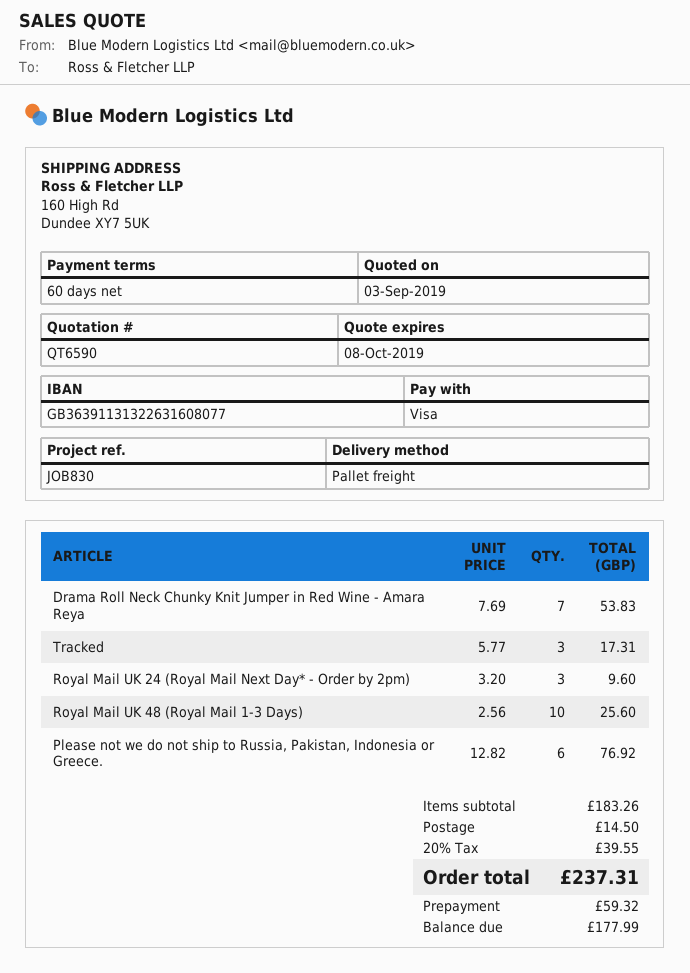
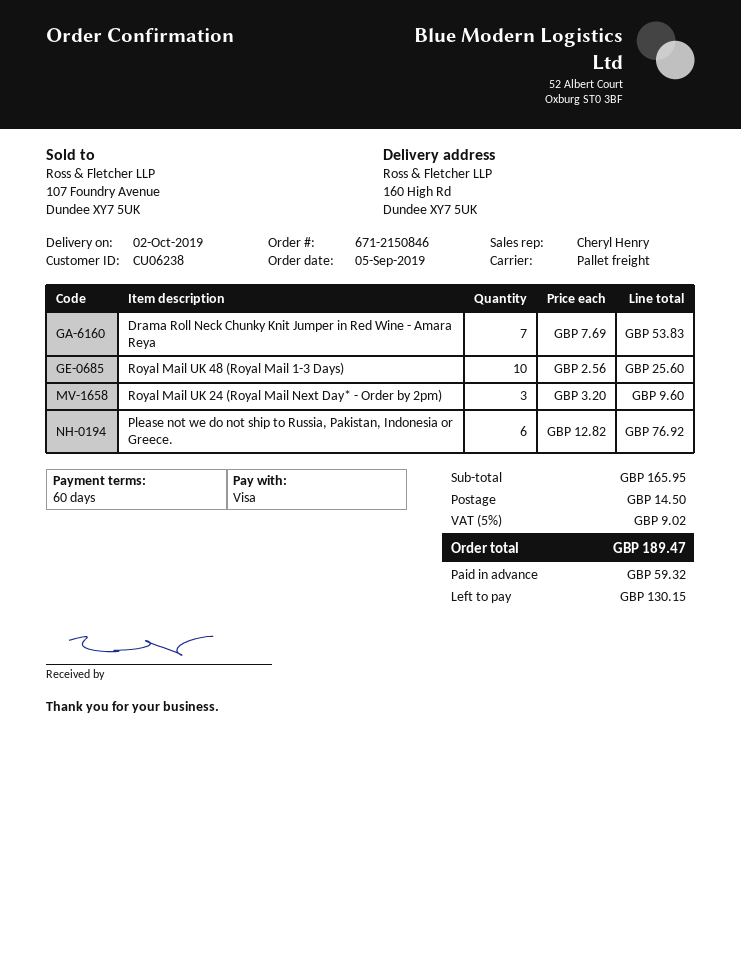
Tracked: 3 x 5.77 = 17.31 -> none
subtotal: 183.26 -> 165.95
tax: 20% = 39.55 -> 5% = 9.02
total: 237.31 -> 189.47
balance: 177.99 -> 130.15

